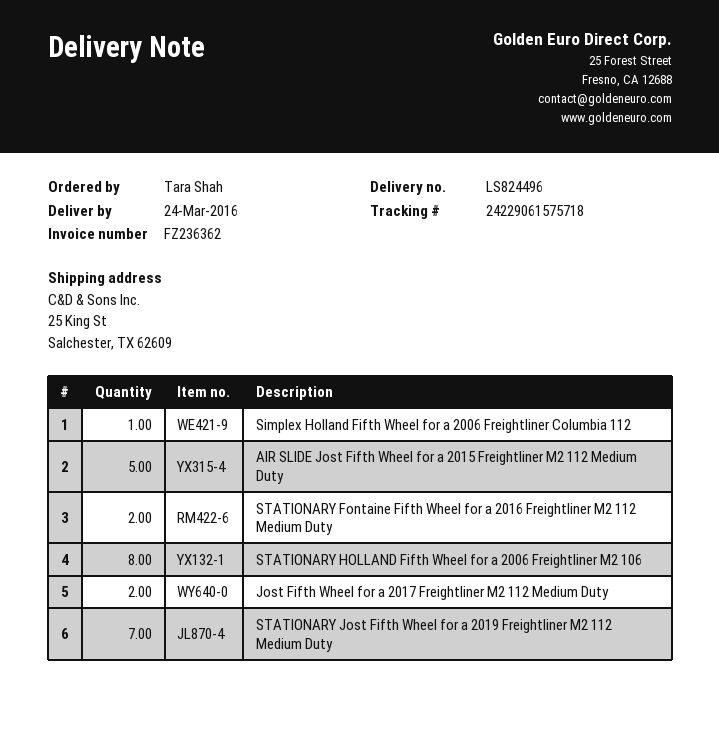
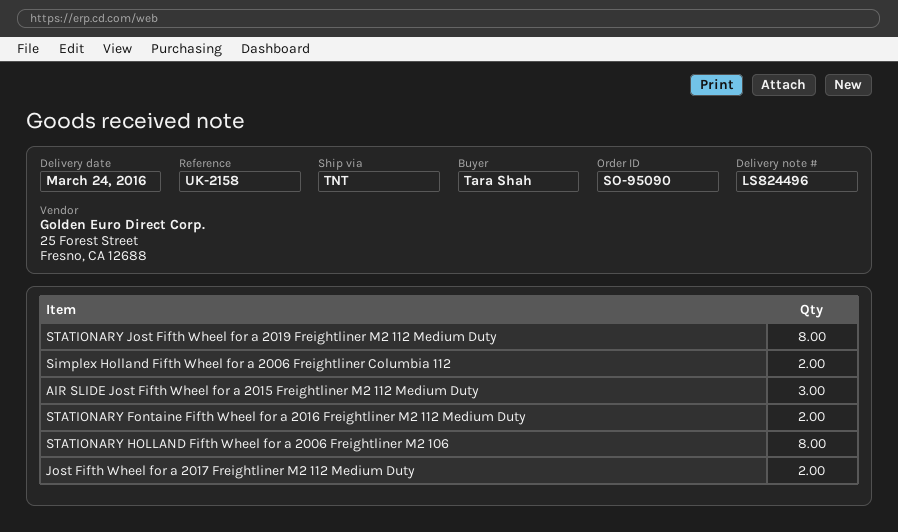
Simplex Holland Fifth Wheel for a 2006 Freightliner Columbia 112: 1 -> 2
AIR SLIDE Jost Fifth Wheel for a 2015 Freightliner M2 112 Medium Duty: 5 -> 3
STATIONARY Jost Fifth Wheel for a 2019 Freightliner M2 112 Medium Duty: 7 -> 8

